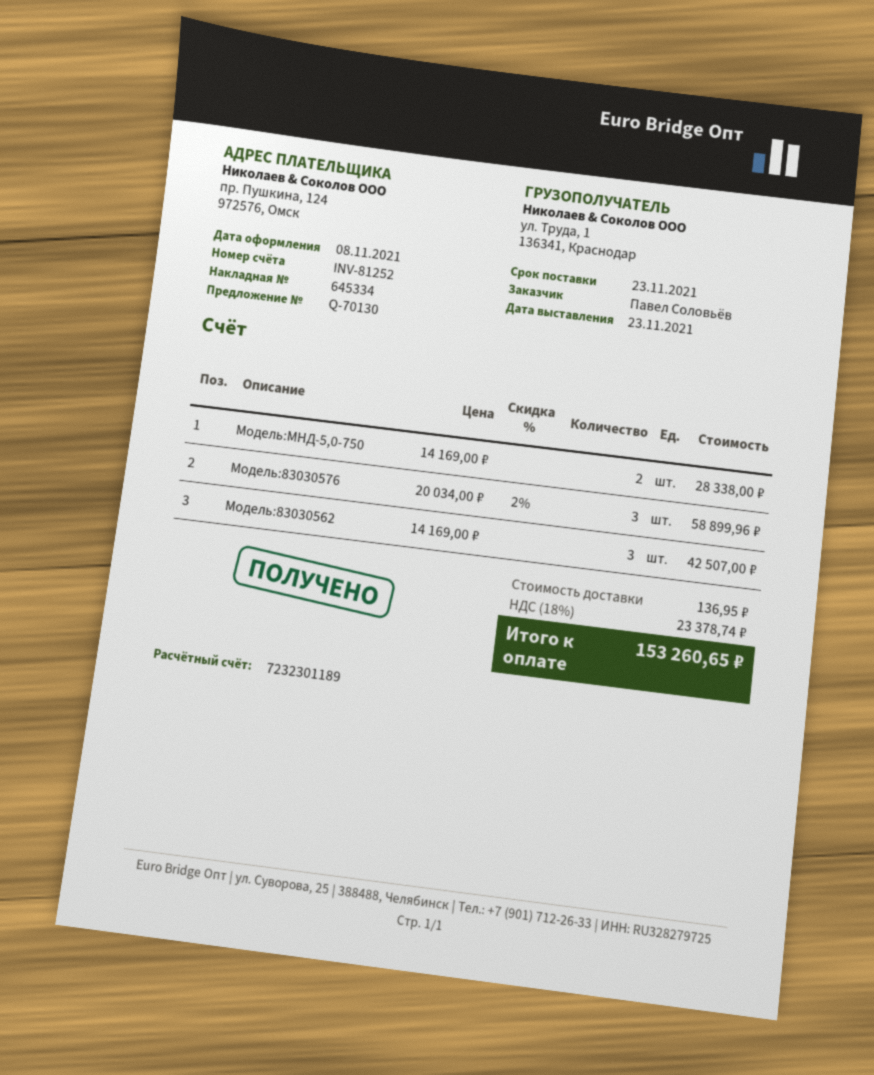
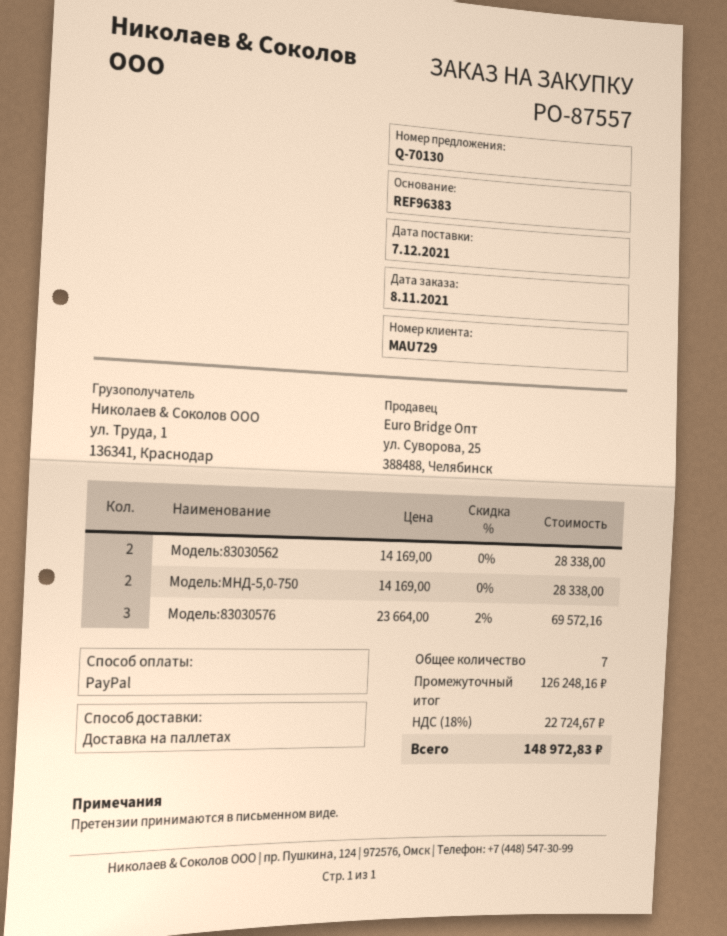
delivery date: 2021-11-23 -> 2021-12-07
Модель:83030576: 3 x 20034.00 - 2% = 58899.96 -> 3 x 23664.00 - 2% = 69572.16
Модель:83030562: 3 x 14169.00 = 42507.00 -> 2 x 14169.00 = 28338.00
shipping: 136.95 -> none
tax: 18% = 23378.74 -> 18% = 22724.67
total: 153260.65 -> 148972.83

